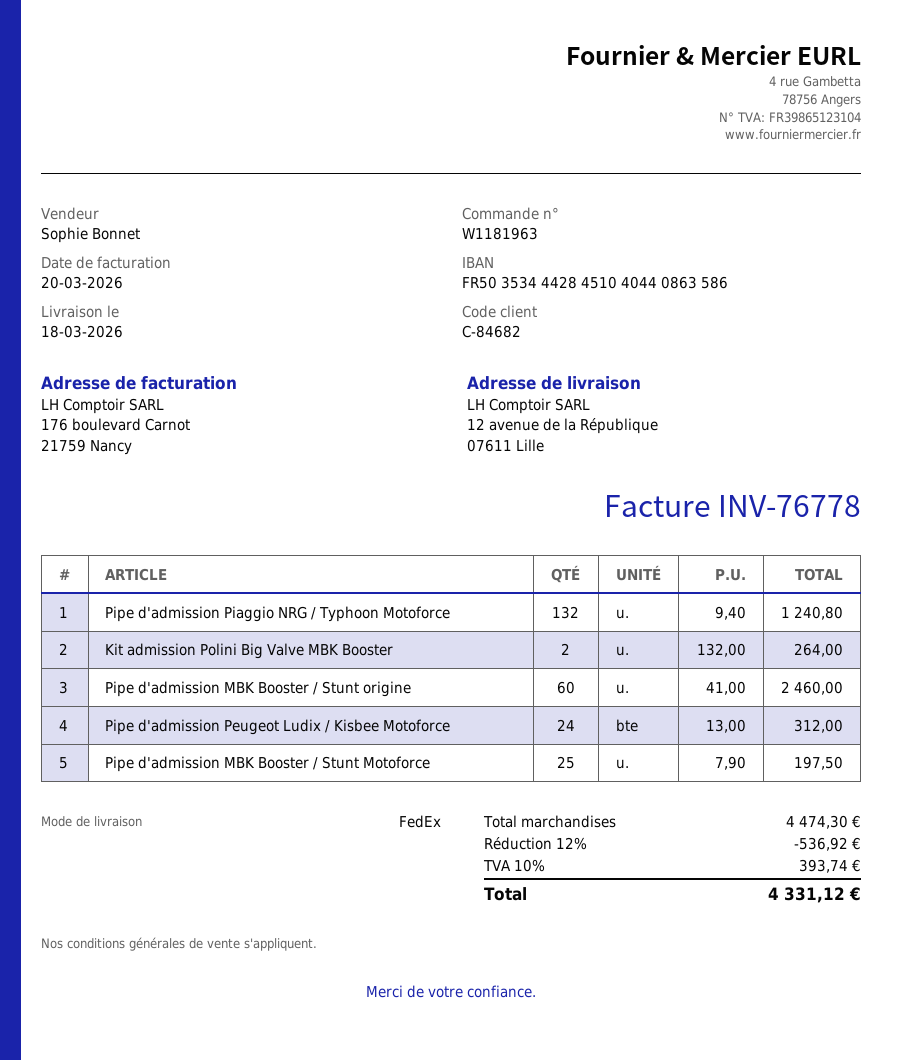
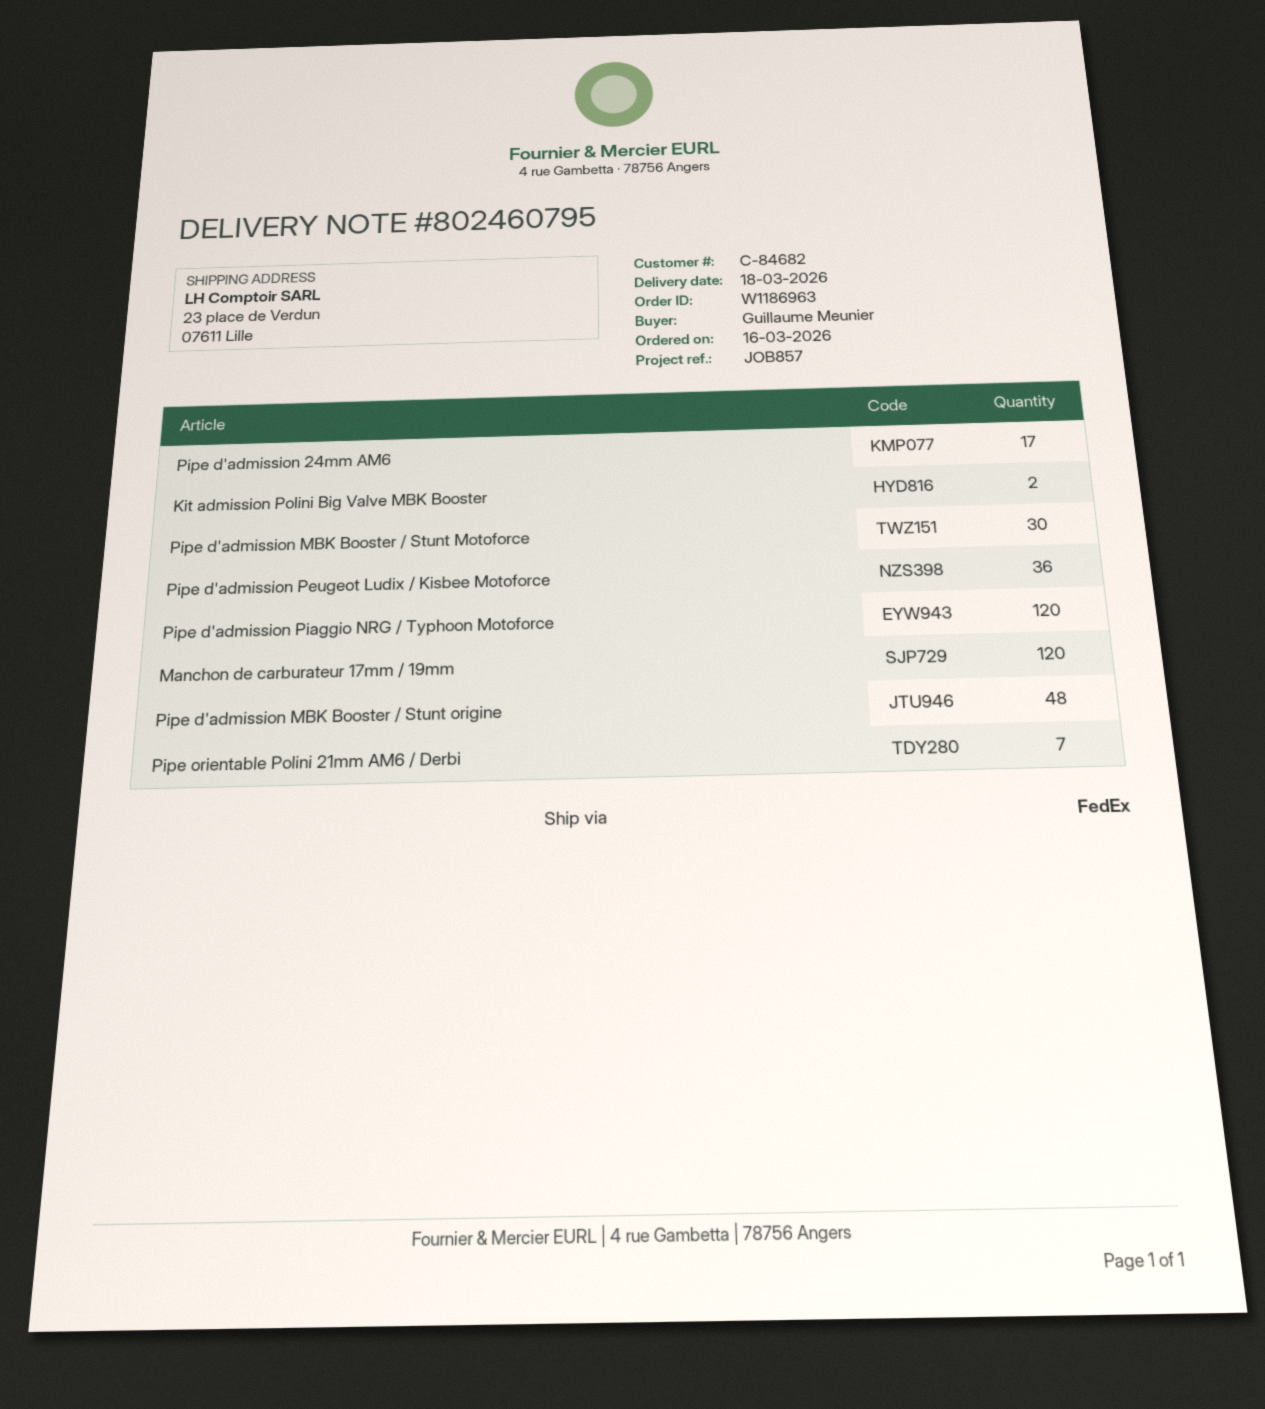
order number: W1181963 -> W1186963
ship to: 12 avenue de la République, 07611 Lille -> 23 place de Verdun, 07611 Lille
Pipe d'admission Piaggio NRG / Typhoon Motoforce: 132 -> 120
Pipe d'admission MBK Booster / Stunt origine: 60 -> 48
Pipe d'admission Peugeot Ludix / Kisbee Motoforce: 24 -> 36
Pipe d'admission MBK Booster / Stunt Motoforce: 25 -> 30
Pipe d'admission 24mm AM6: none -> 17
Manchon de carburateur 17mm / 19mm: none -> 120
Pipe orientable Polini 21mm AM6 / Derbi: none -> 7

